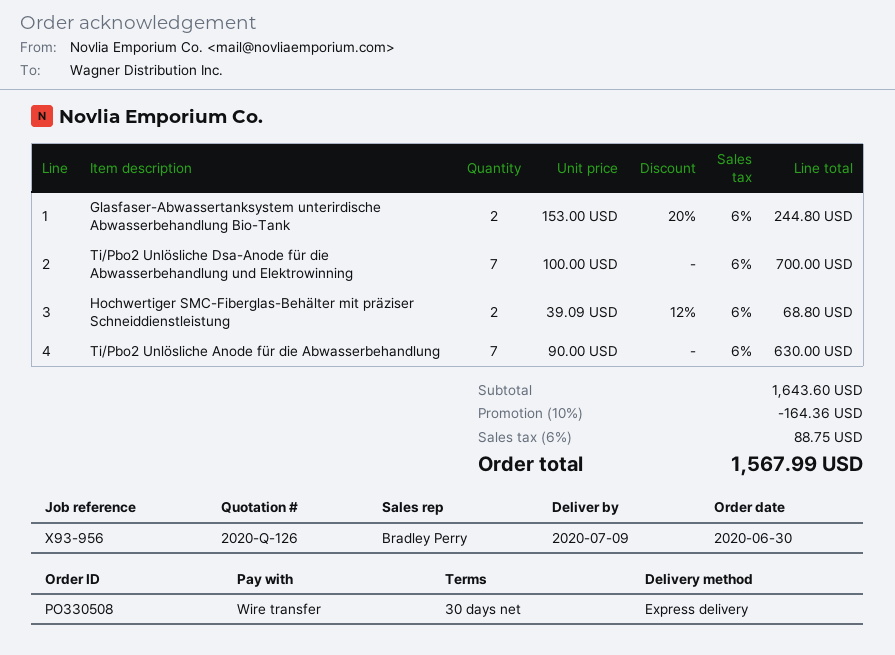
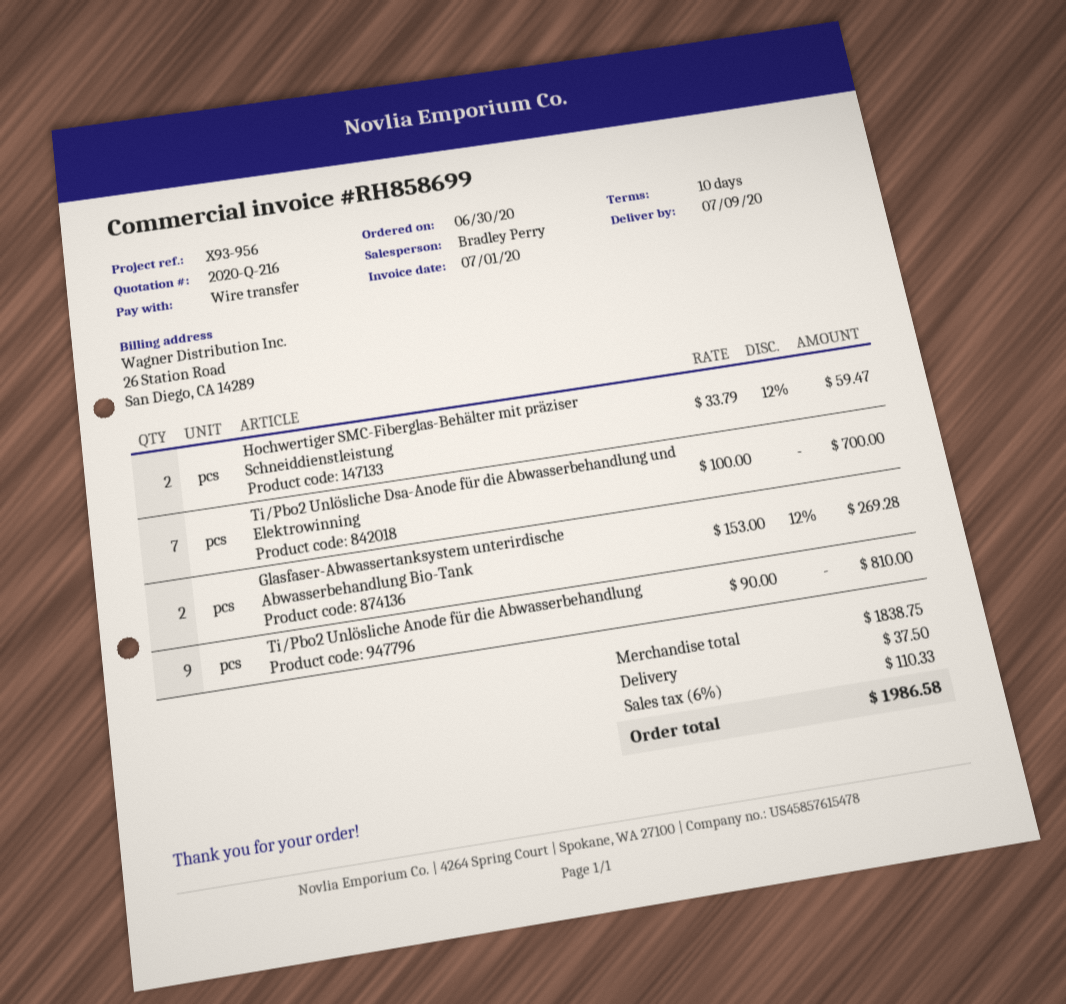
quote number: 2020-Q-126 -> 2020-Q-216
payment terms: 30 days -> 10 days
Glasfaser-Abwassertanksystem unterirdische Abwasserbehandlung Bio-Tank: 2 x 153.00 - 20% = 244.80 -> 2 x 153.00 - 12% = 269.28
Hochwertiger SMC-Fiberglas-Behälter mit präziser Schneiddienstleistung: 2 x 39.09 - 12% = 68.80 -> 2 x 33.79 - 12% = 59.47
Ti/Pbo2 Unlösliche Anode für die Abwasserbehandlung: 7 x 90.00 = 630.00 -> 9 x 90.00 = 810.00
subtotal: 1643.60 -> 1838.75
discount: 10% = 164.36 -> none
shipping: none -> 37.50
tax: 6% = 88.75 -> 6% = 110.33
total: 1567.99 -> 1986.58

